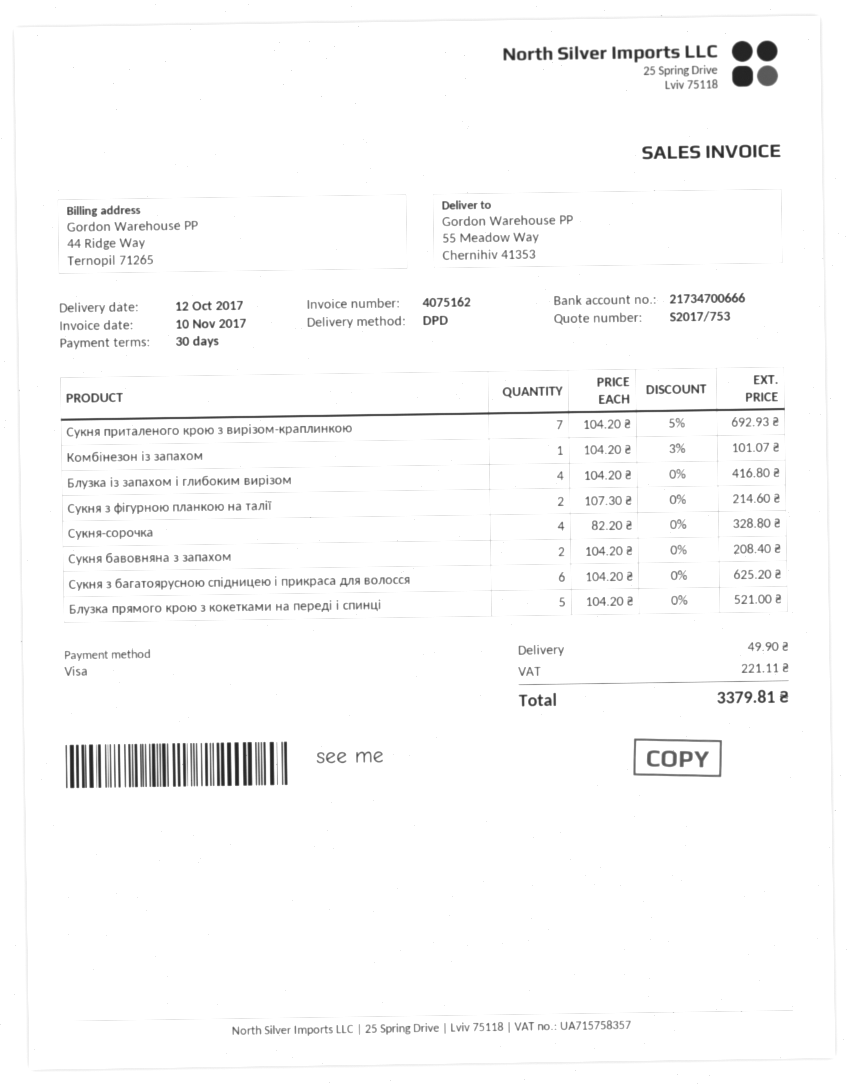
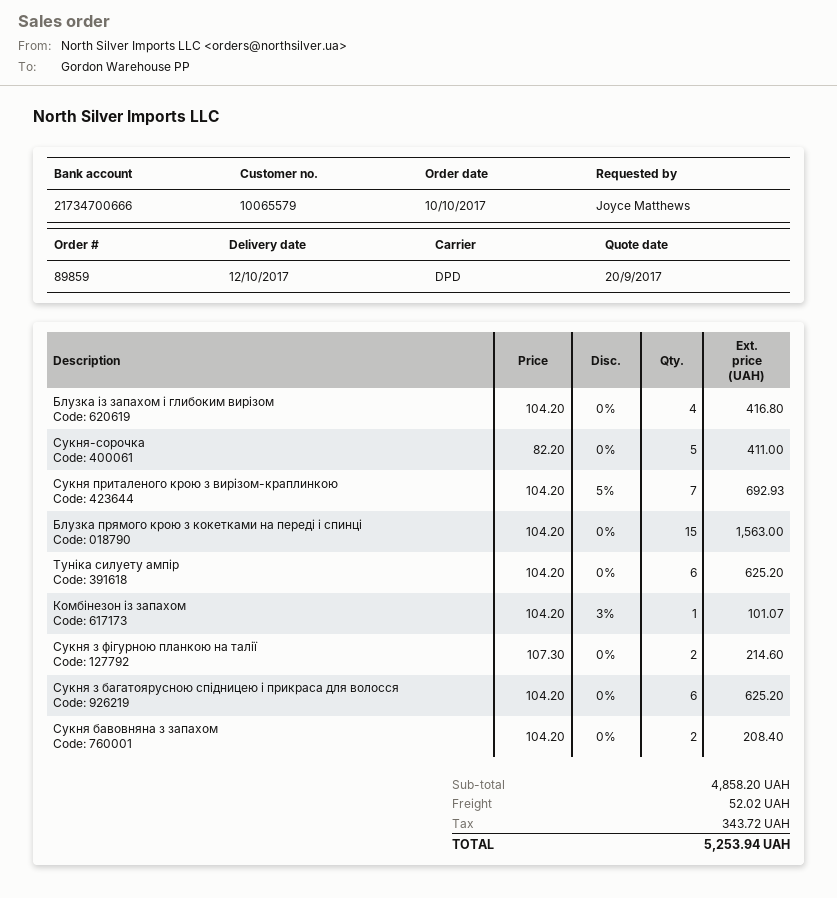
Сукня-сорочка: 4 x 82.20 = 328.80 -> 5 x 82.20 = 411.00
Блузка прямого крою з кокетками на переді і спинці: 5 x 104.20 = 521.00 -> 15 x 104.20 = 1563.00
Туніка силуету ампір: none -> 6 x 104.20 = 625.20
shipping: 49.90 -> 52.02
tax: 221.11 -> 343.72
total: 3379.81 -> 5253.94

